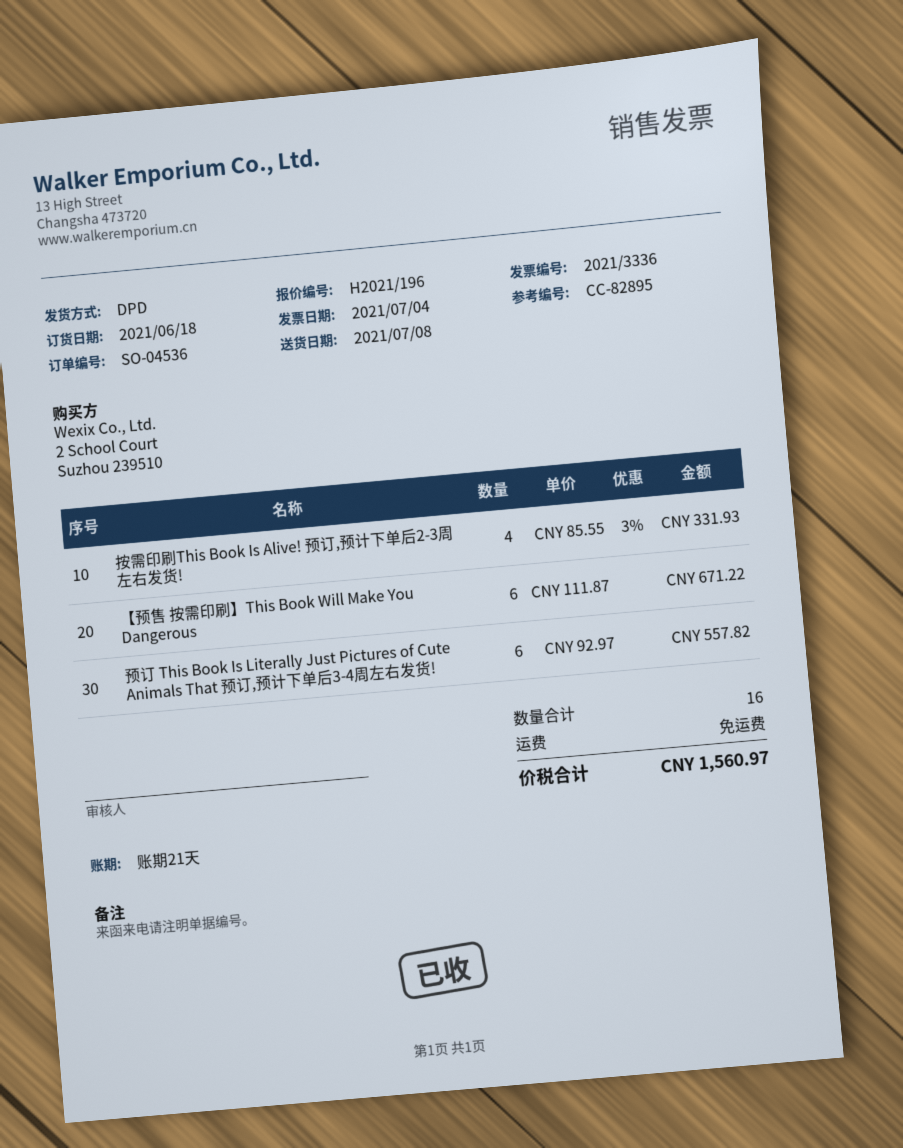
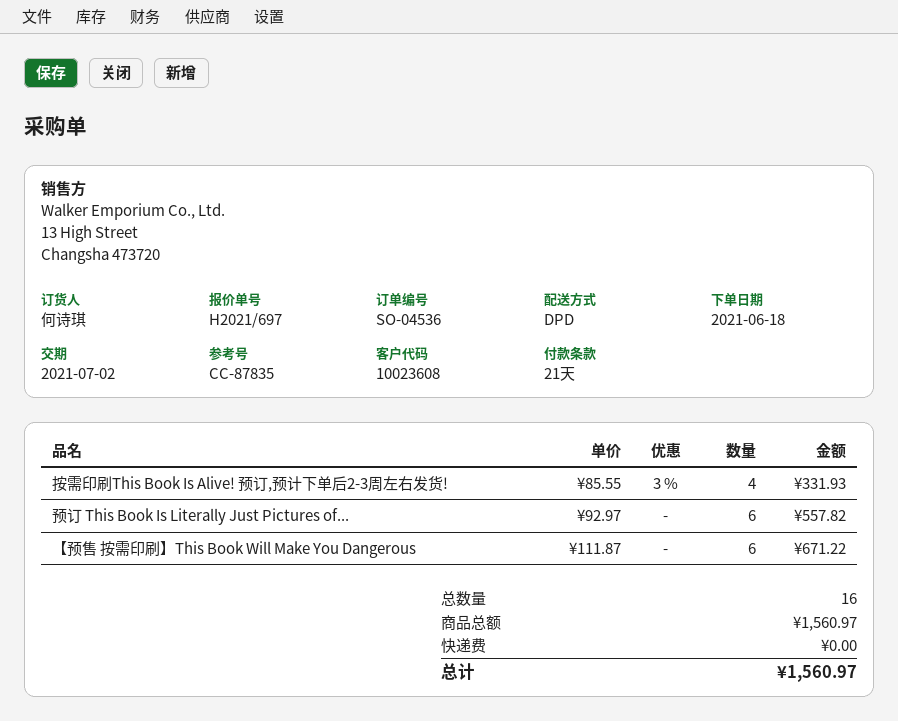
quote number: H2021/196 -> H2021/697
delivery date: 2021-07-08 -> 2021-07-02
reference: CC-82895 -> CC-87835

